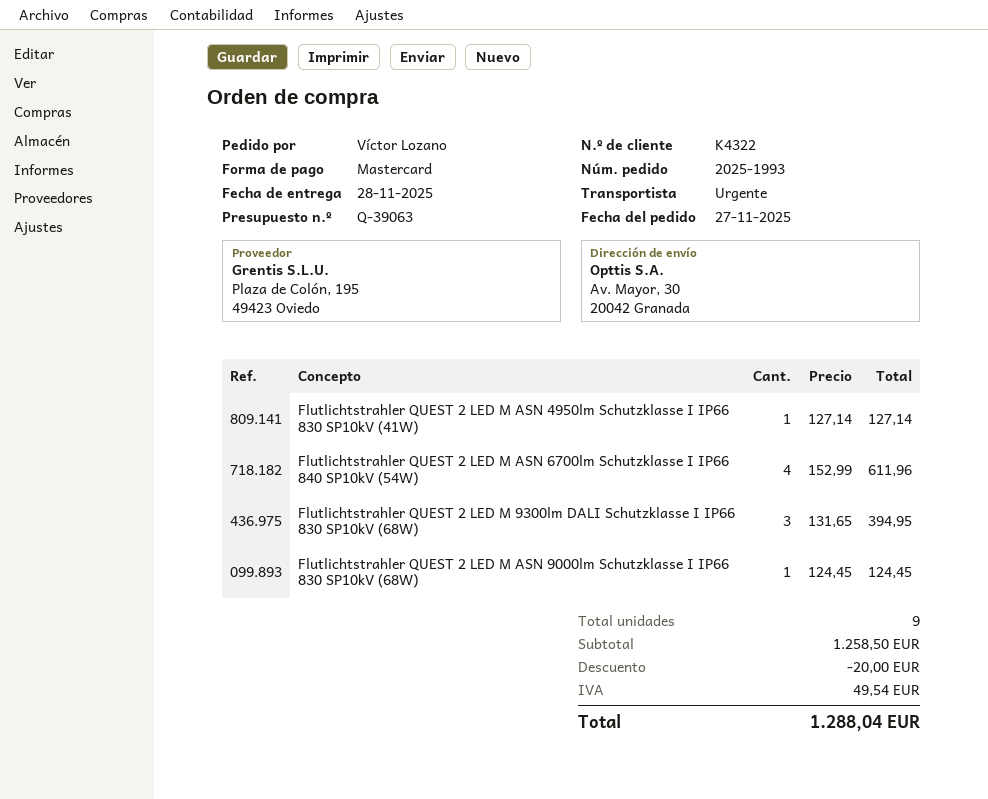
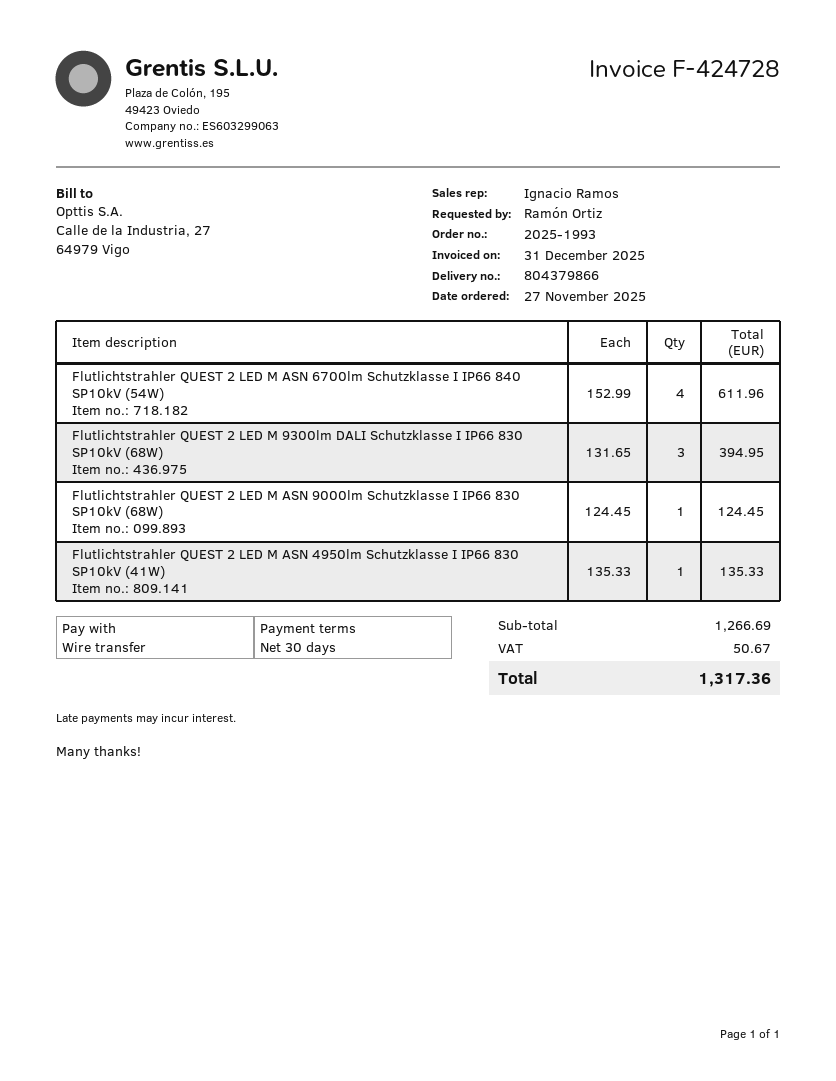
ordered by: Víctor Lozano -> Ramón Ortiz
payment method: Mastercard -> bank transfer
Flutlichtstrahler QUEST 2 LED M ASN 4950lm Schutzklasse I IP66 830 SP10kV (41W): 1 x 127.14 = 127.14 -> 1 x 135.33 = 135.33
subtotal: 1258.50 -> 1266.69
discount: 20.00 -> none
tax: 49.54 -> 50.67
total: 1288.04 -> 1317.36

